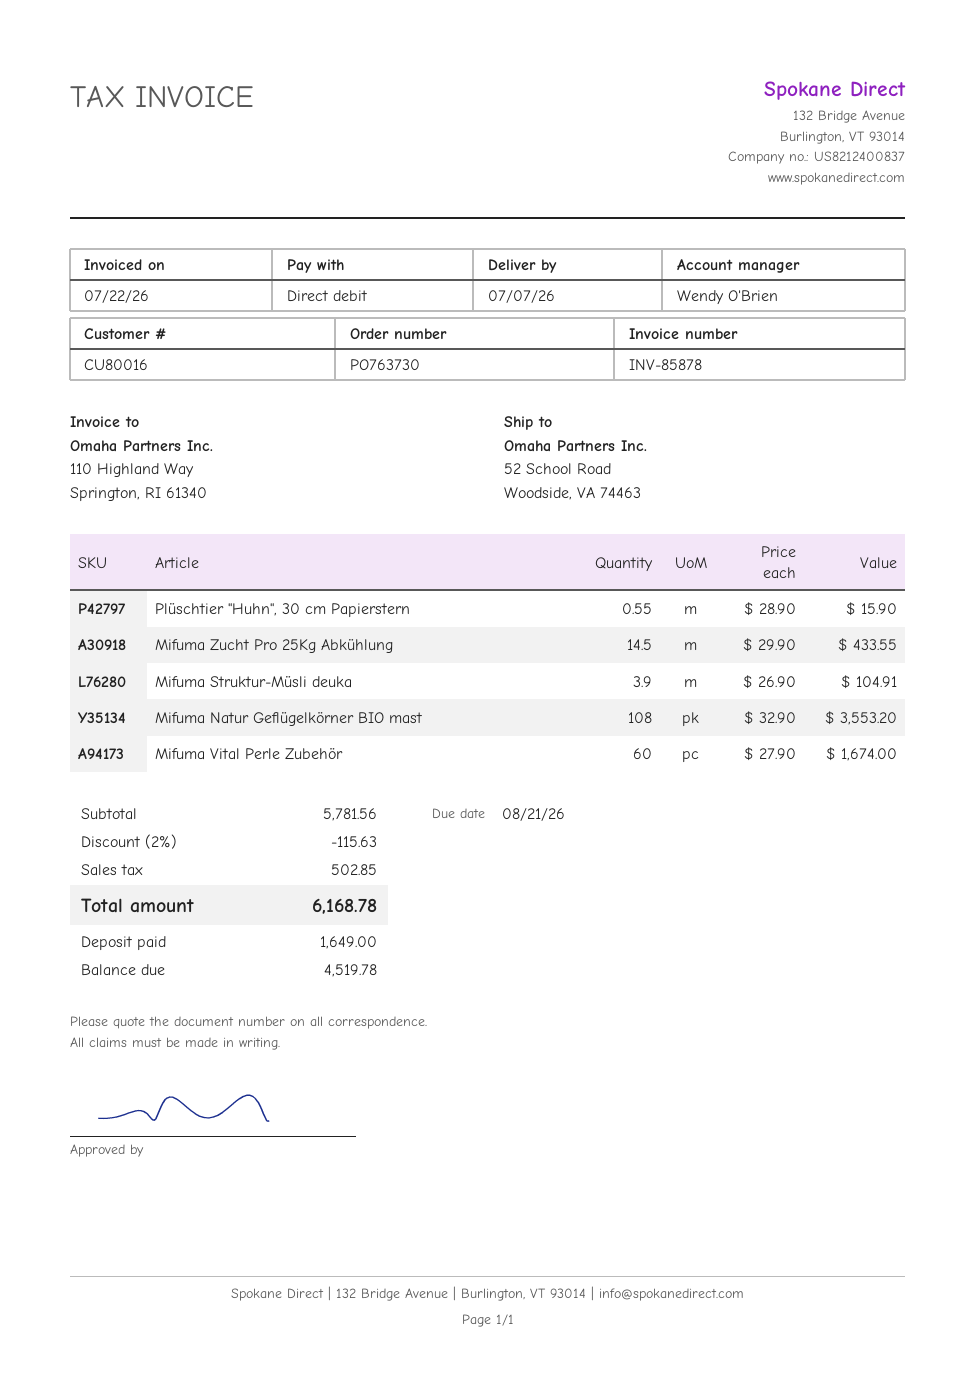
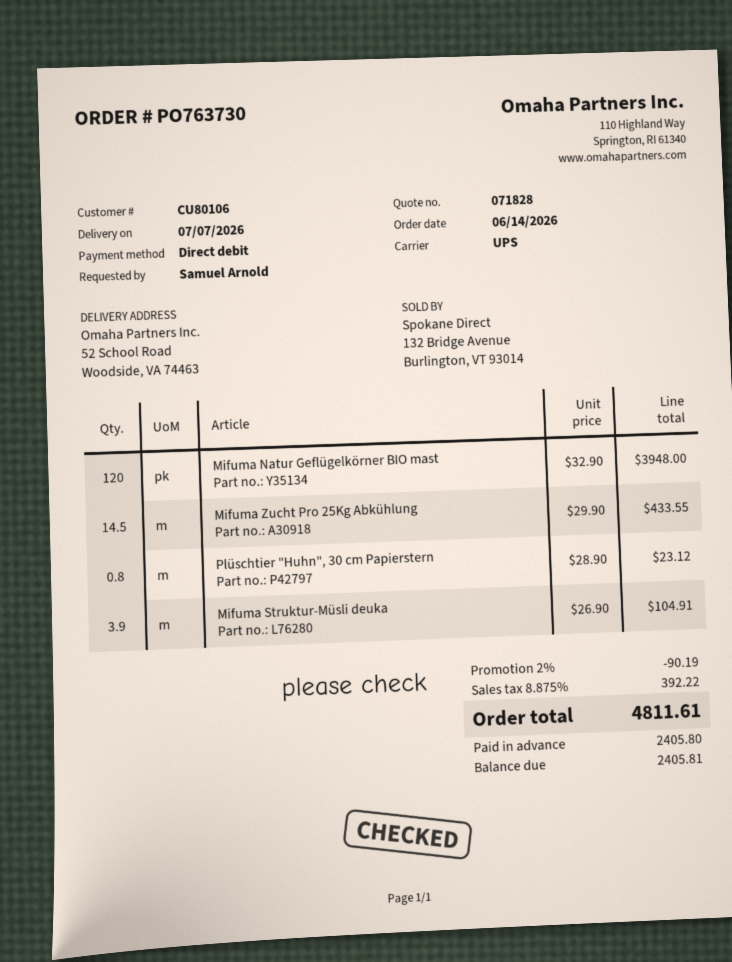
customer number: CU80016 -> CU80106
Plüschtier "Huhn", 30 cm Papierstern: 0.55 x 28.90 = 15.90 -> 0.8 x 28.90 = 23.12
Mifuma Natur Geflügelkörner BIO mast: 108 x 32.90 = 3553.20 -> 120 x 32.90 = 3948.00
Mifuma Vital Perle Zubehör: 60 x 27.90 = 1674.00 -> none
discount: 2% = 115.63 -> 2% = 90.19
tax: 502.85 -> 392.22
total: 6168.78 -> 4811.61
deposit: 1649.00 -> 2405.80
balance: 4519.78 -> 2405.81

